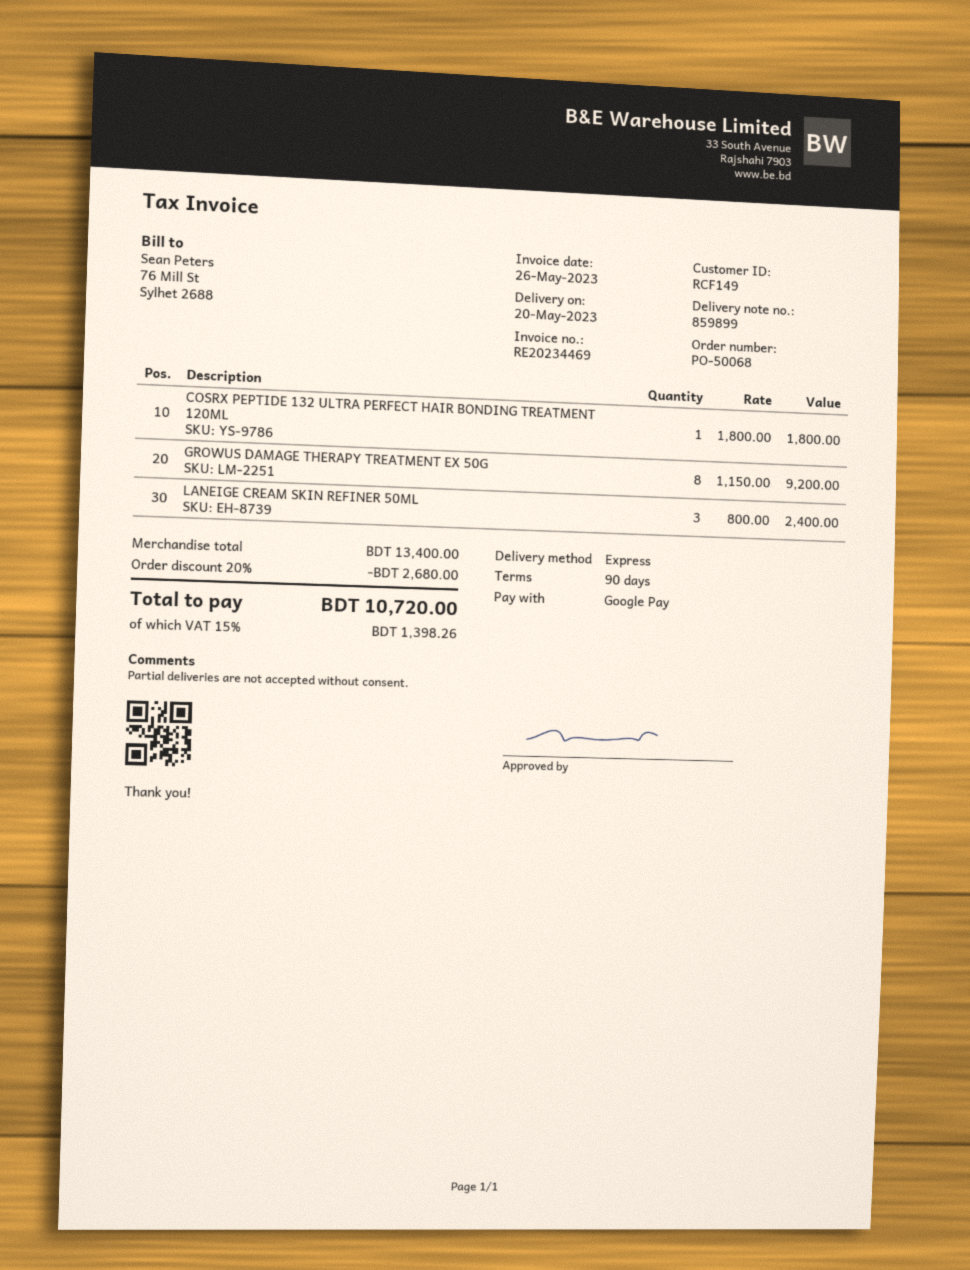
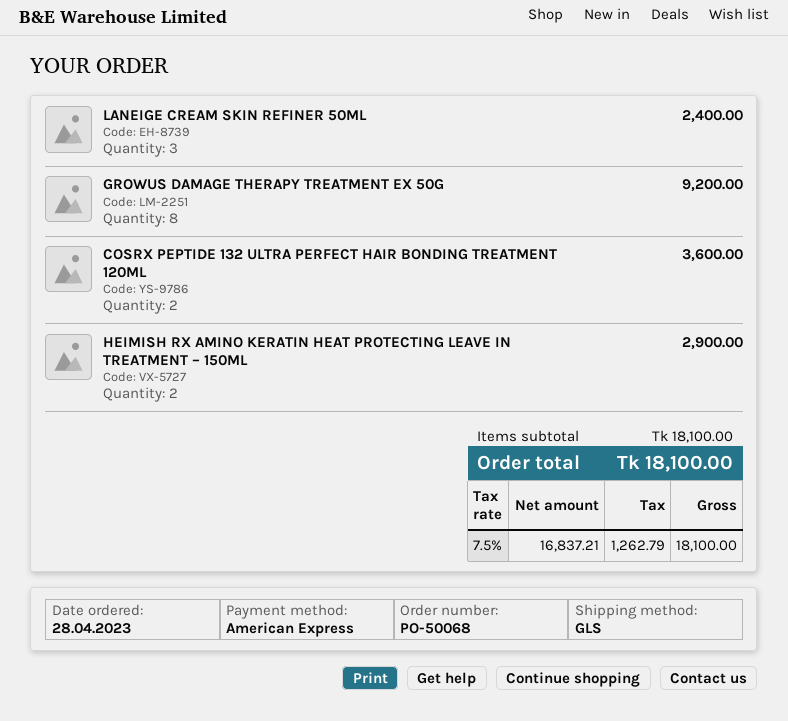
payment method: Google Pay -> American Express
shipping method: express -> GLS
COSRX PEPTIDE 132 ULTRA PERFECT HAIR BONDING TREATMENT 120ML: 1 for 1800.00 -> 2 for 3600.00
HEIMISH RX AMINO KERATIN HEAT PROTECTING LEAVE IN TREATMENT – 150ML: none -> 2 for 2900.00
subtotal: 13400.00 -> 18100.00
discount: 20% = 2680.00 -> none
tax: 15% = 1398.26 -> 7.5% = 1262.79
total: 10720.00 -> 18100.00

